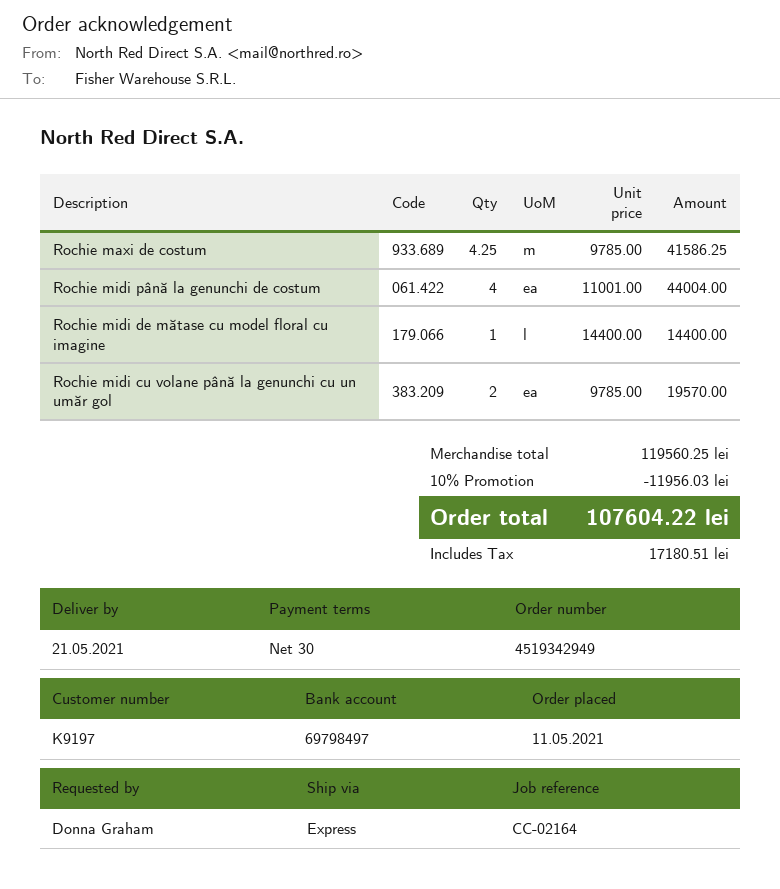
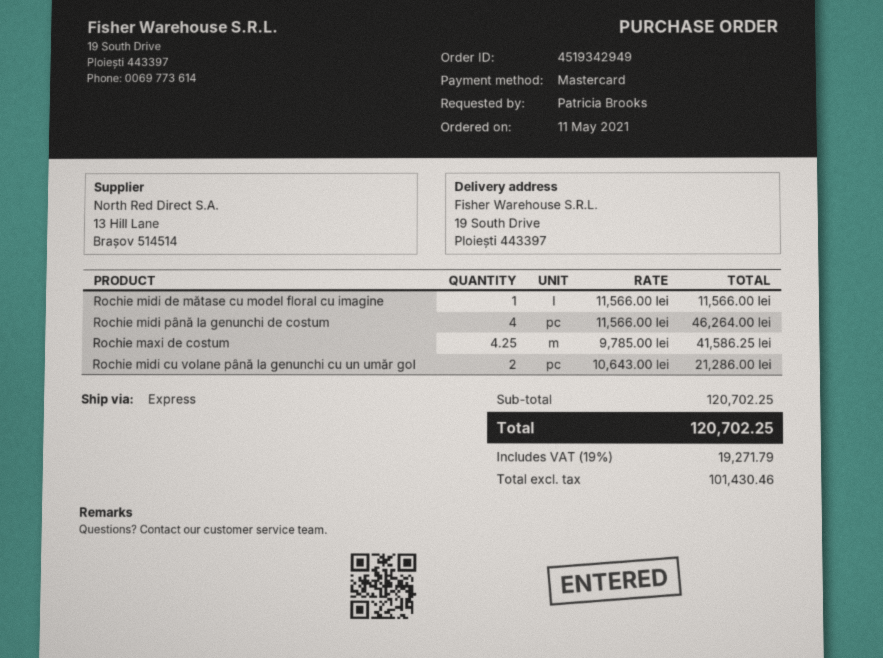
ordered by: Donna Graham -> Patricia Brooks
Rochie midi până la genunchi de costum: 4 x 11001.00 = 44004.00 -> 4 x 11566.00 = 46264.00
Rochie midi de mătase cu model floral cu imagine: 1 x 14400.00 = 14400.00 -> 1 x 11566.00 = 11566.00
Rochie midi cu volane până la genunchi cu un umăr gol: 2 x 9785.00 = 19570.00 -> 2 x 10643.00 = 21286.00
subtotal: 119560.25 -> 120702.25
discount: 10% = 11956.03 -> none
tax: 17180.51 -> 19271.79
total: 107604.22 -> 120702.25

